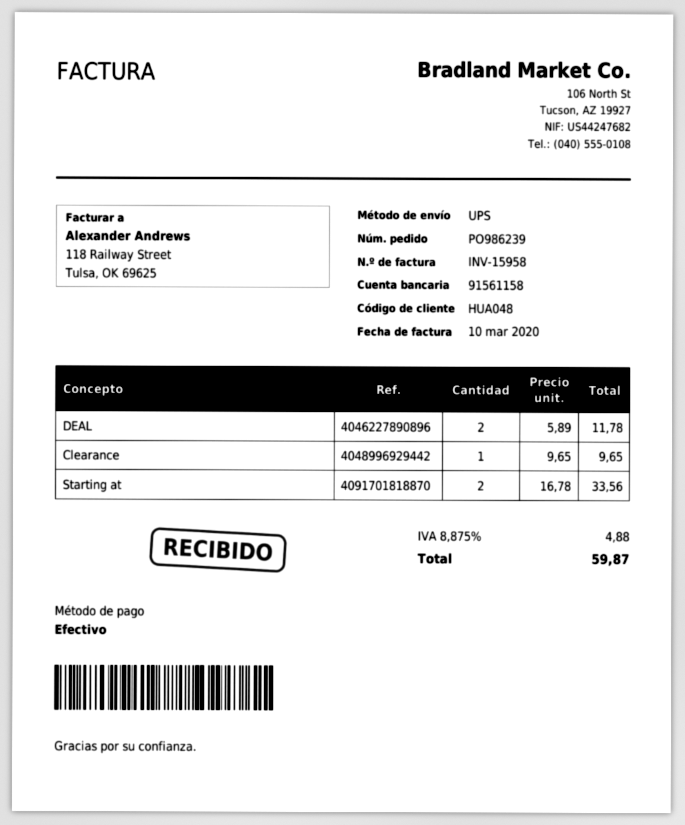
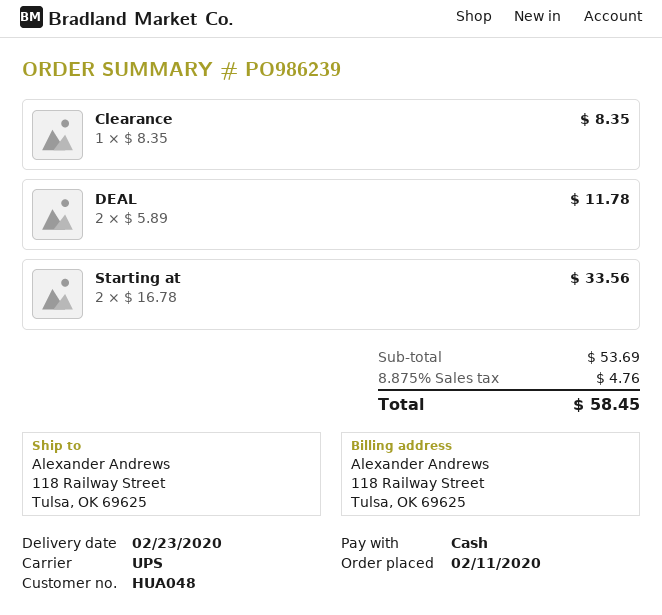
Clearance: 1 x 9.65 = 9.65 -> 1 x 8.35 = 8.35
tax: 8.875% = 4.88 -> 8.875% = 4.76
total: 59.87 -> 58.45

